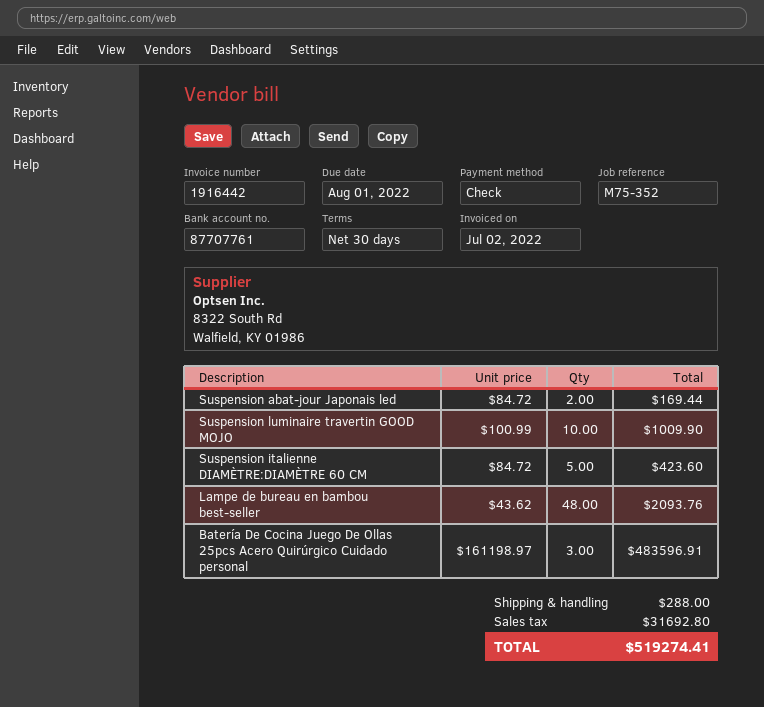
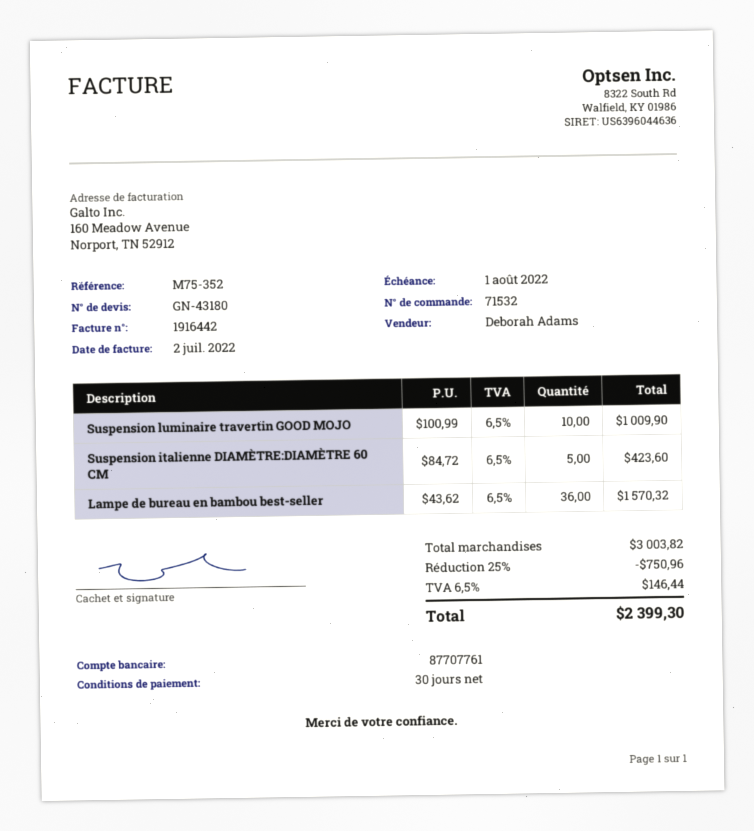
Suspension abat-jour Japonais led: 2 x 84.72 = 169.44 -> none
Lampe de bureau en bambou best-seller: 48 x 43.62 = 2093.76 -> 36 x 43.62 = 1570.32
Batería De Cocina Juego De Ollas 25pcs Acero Quirúrgico Cuidado personal: 3 x 161198.97 = 483596.91 -> none
discount: none -> 25% = 750.96
shipping: 288.00 -> none
tax: 31692.80 -> 146.44
total: 519274.41 -> 2399.30

